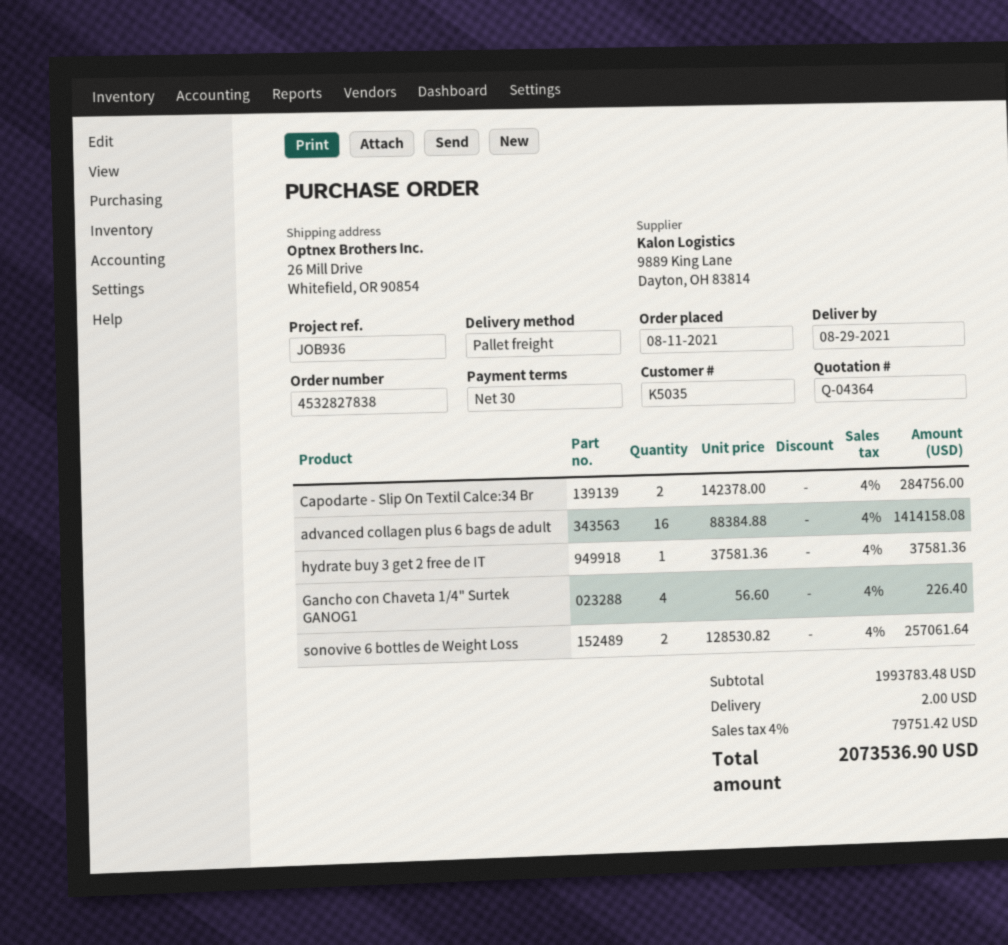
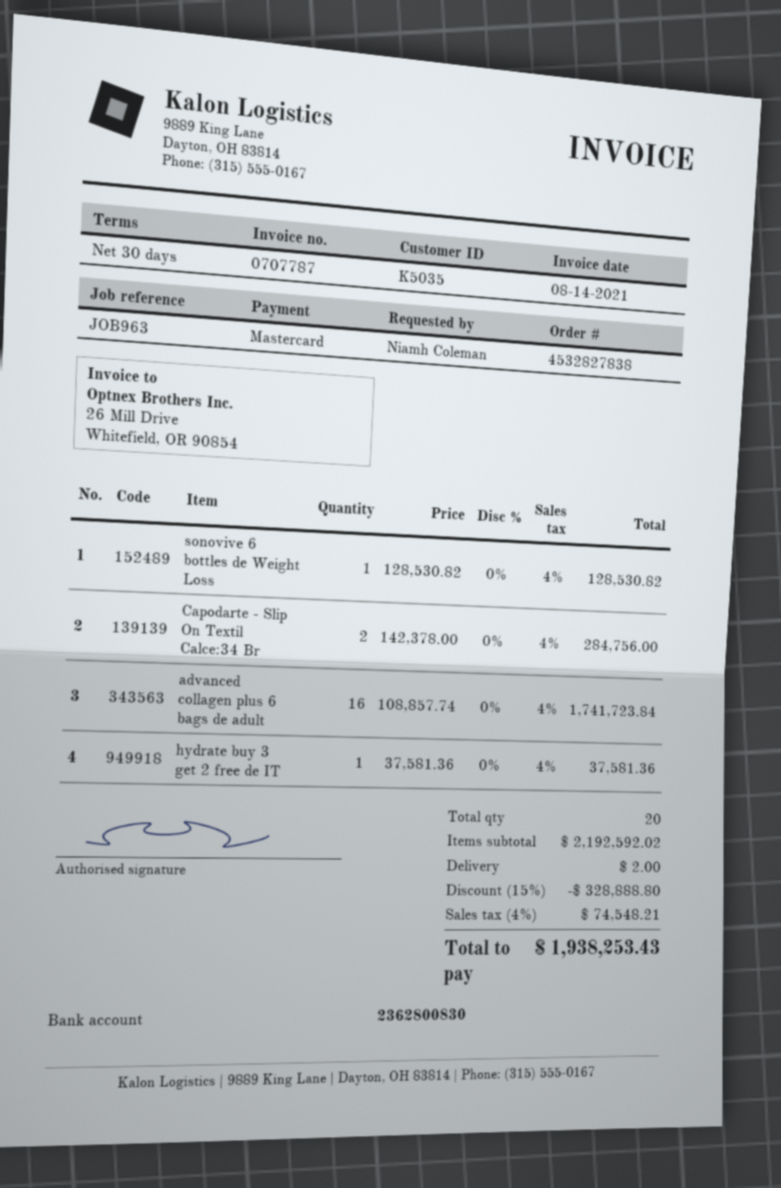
reference: JOB936 -> JOB963
advanced collagen plus 6 bags de adult: 16 x 88384.88 = 1414158.08 -> 16 x 108857.74 = 1741723.84
Gancho con Chaveta 1/4" Surtek GANOG1: 4 x 56.60 = 226.40 -> none
sonovive 6 bottles de Weight Loss: 2 x 128530.82 = 257061.64 -> 1 x 128530.82 = 128530.82
subtotal: 1993783.48 -> 2192592.02
discount: none -> 15% = 328888.80
tax: 4% = 79751.42 -> 4% = 74548.21
total: 2073536.90 -> 1938253.43

